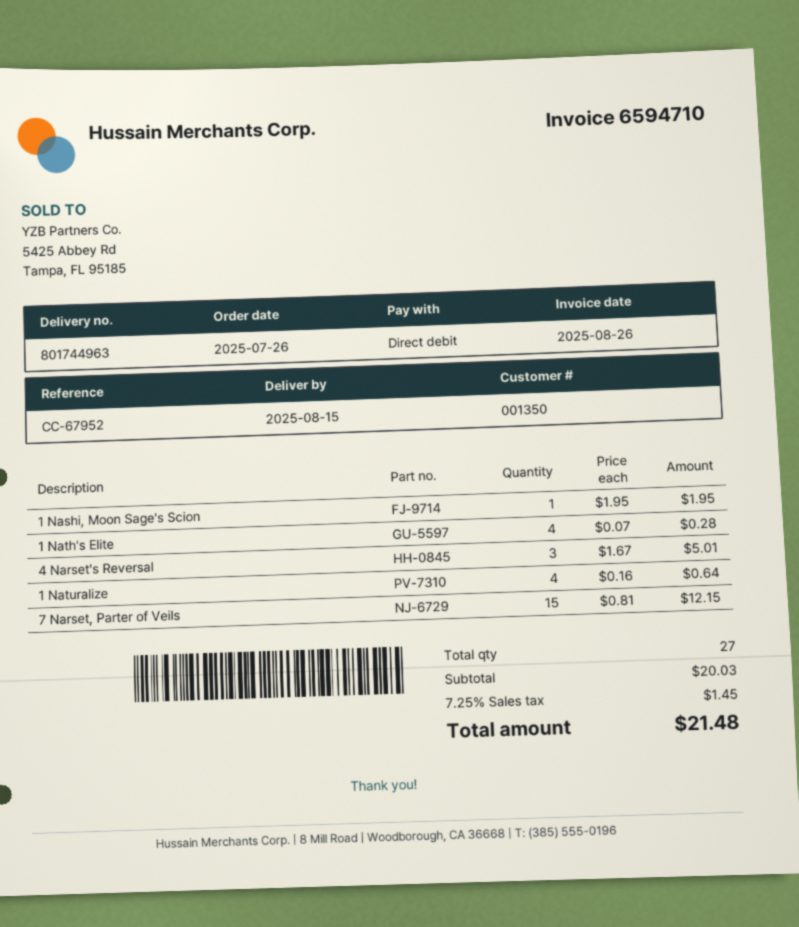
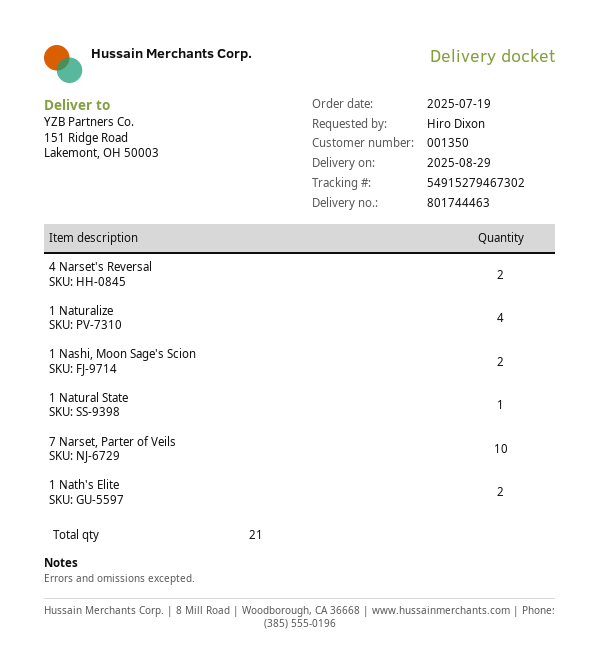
order date: 2025-07-26 -> 2025-07-19
delivery note number: 801744963 -> 801744463
delivery date: 2025-08-15 -> 2025-08-29
1 Nashi, Moon Sage's Scion: 1 -> 2
1 Nath's Elite: 4 -> 2
4 Narset's Reversal: 3 -> 2
7 Narset, Parter of Veils: 15 -> 10
1 Natural State: none -> 1
total quantity: 27 -> 21

